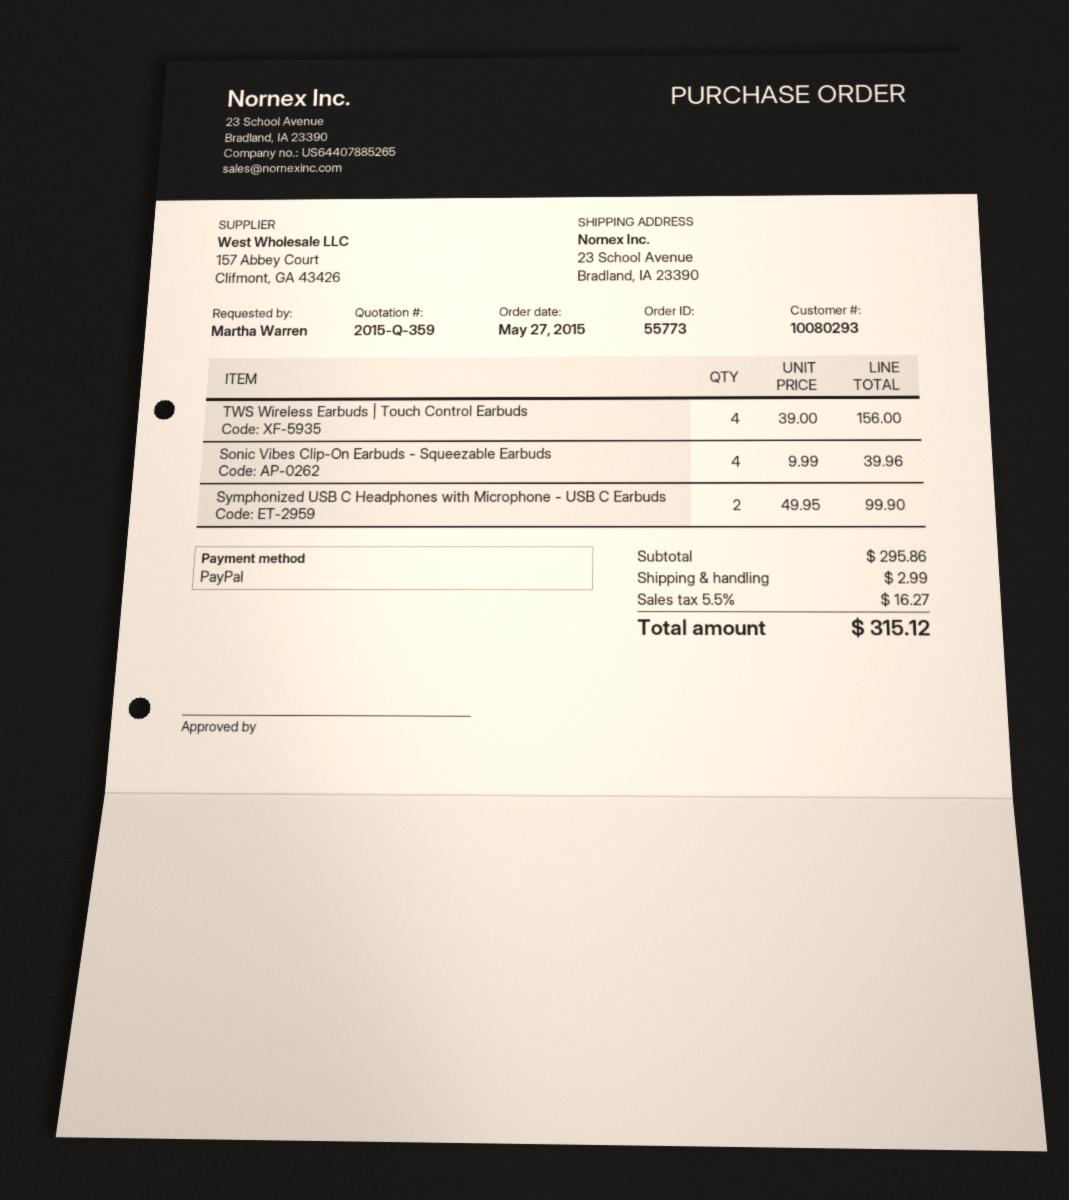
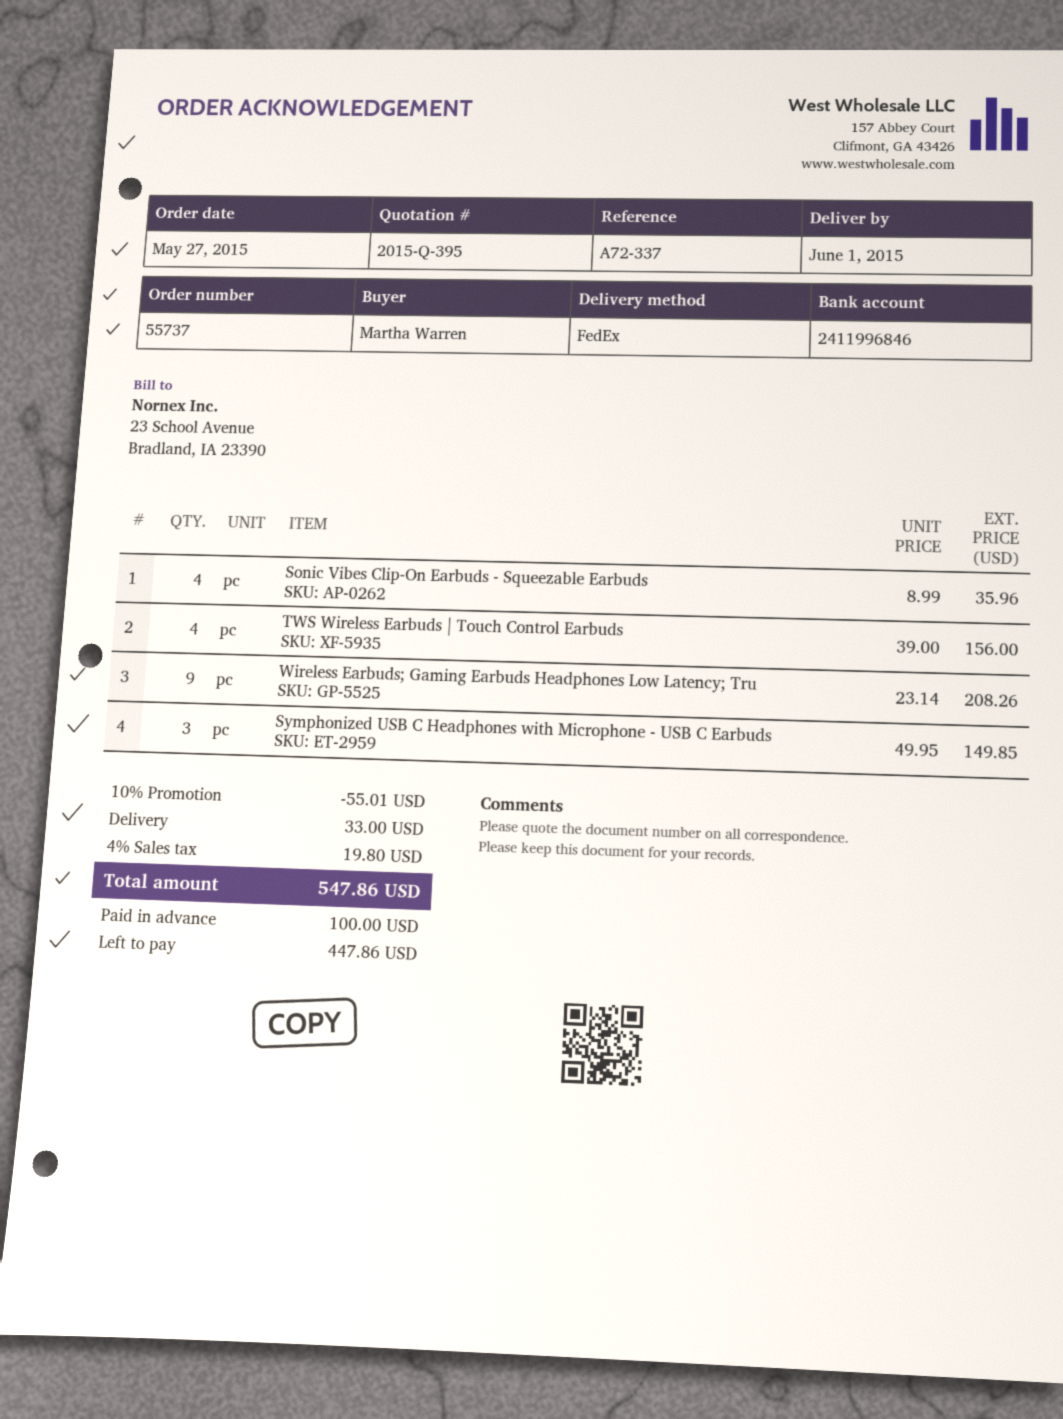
quote number: 2015-Q-359 -> 2015-Q-395
order number: 55773 -> 55737
Sonic Vibes Clip-On Earbuds - Squeezable Earbuds: 4 x 9.99 = 39.96 -> 4 x 8.99 = 35.96
Symphonized USB C Headphones with Microphone - USB C Earbuds: 2 x 49.95 = 99.90 -> 3 x 49.95 = 149.85
Wireless Earbuds; Gaming Earbuds Headphones Low Latency; Tru: none -> 9 x 23.14 = 208.26
discount: none -> 10% = 55.01
shipping: 2.99 -> 33.00
tax: 5.5% = 16.27 -> 4% = 19.80
total: 315.12 -> 547.86

